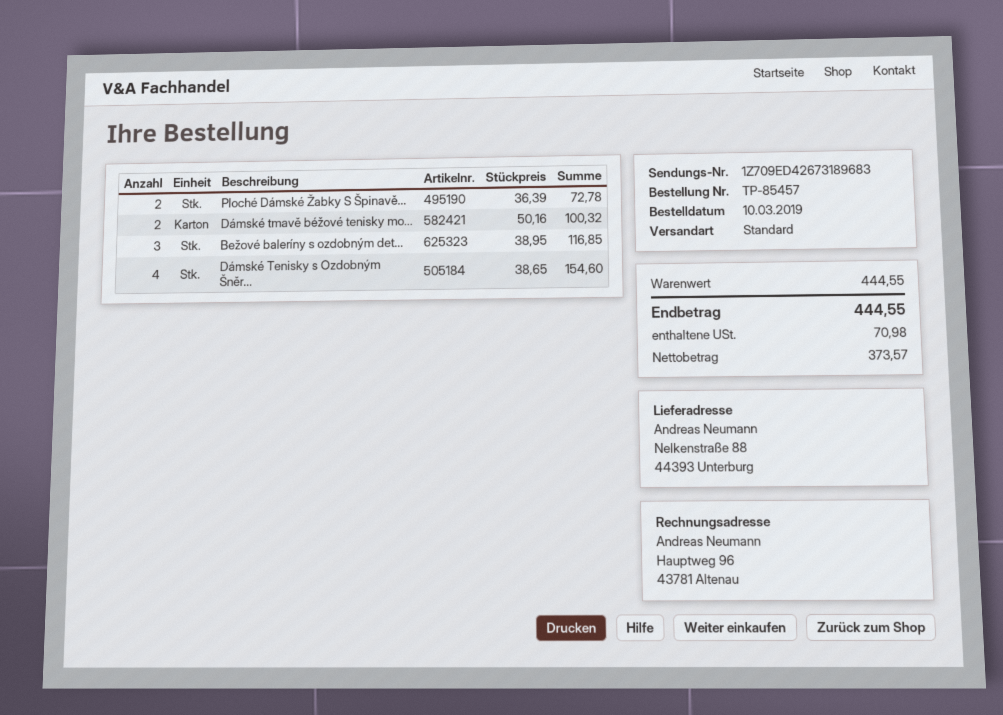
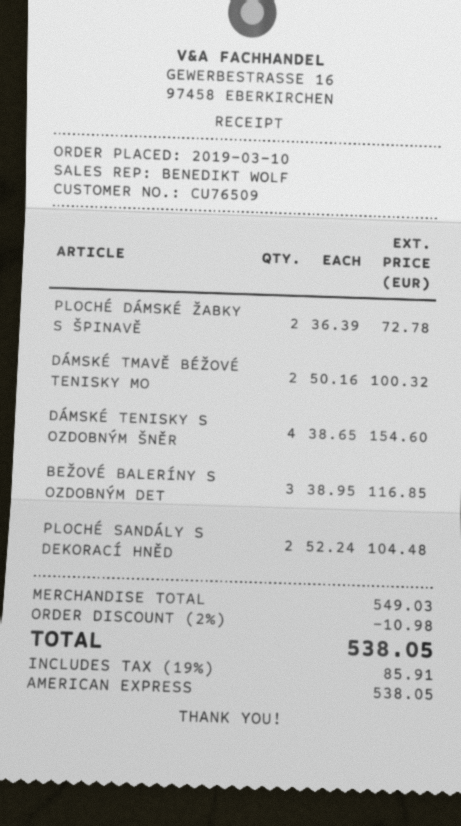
PLOCHÉ SANDÁLY S DEKORACÍ HNĚD: none -> 2 x 52.24 = 104.48
subtotal: 444.55 -> 549.03
discount: none -> 2% = 10.98
tax: 70.98 -> 85.91
total: 444.55 -> 538.05

